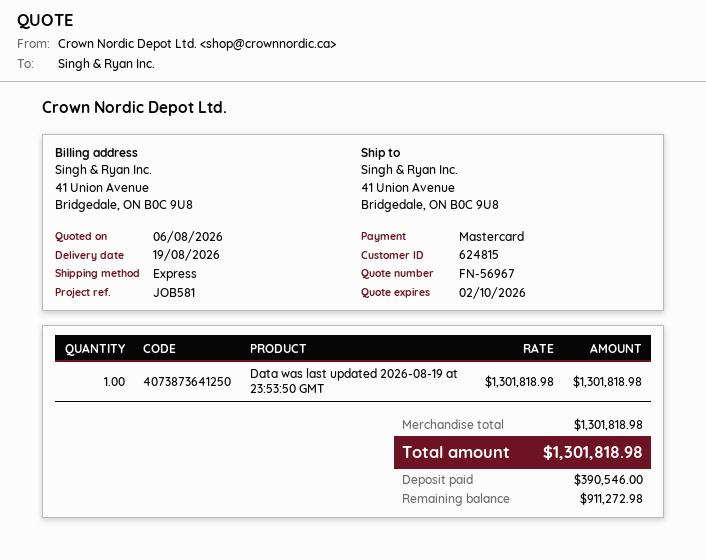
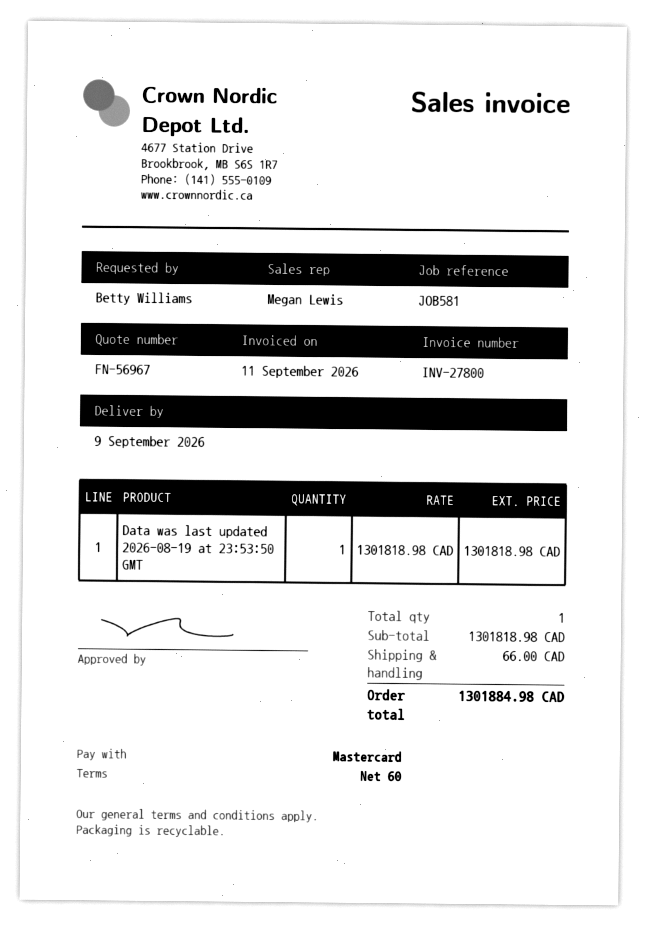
delivery date: 2026-08-19 -> 2026-09-09
shipping: none -> 66.00
total: 1301818.98 -> 1301884.98

